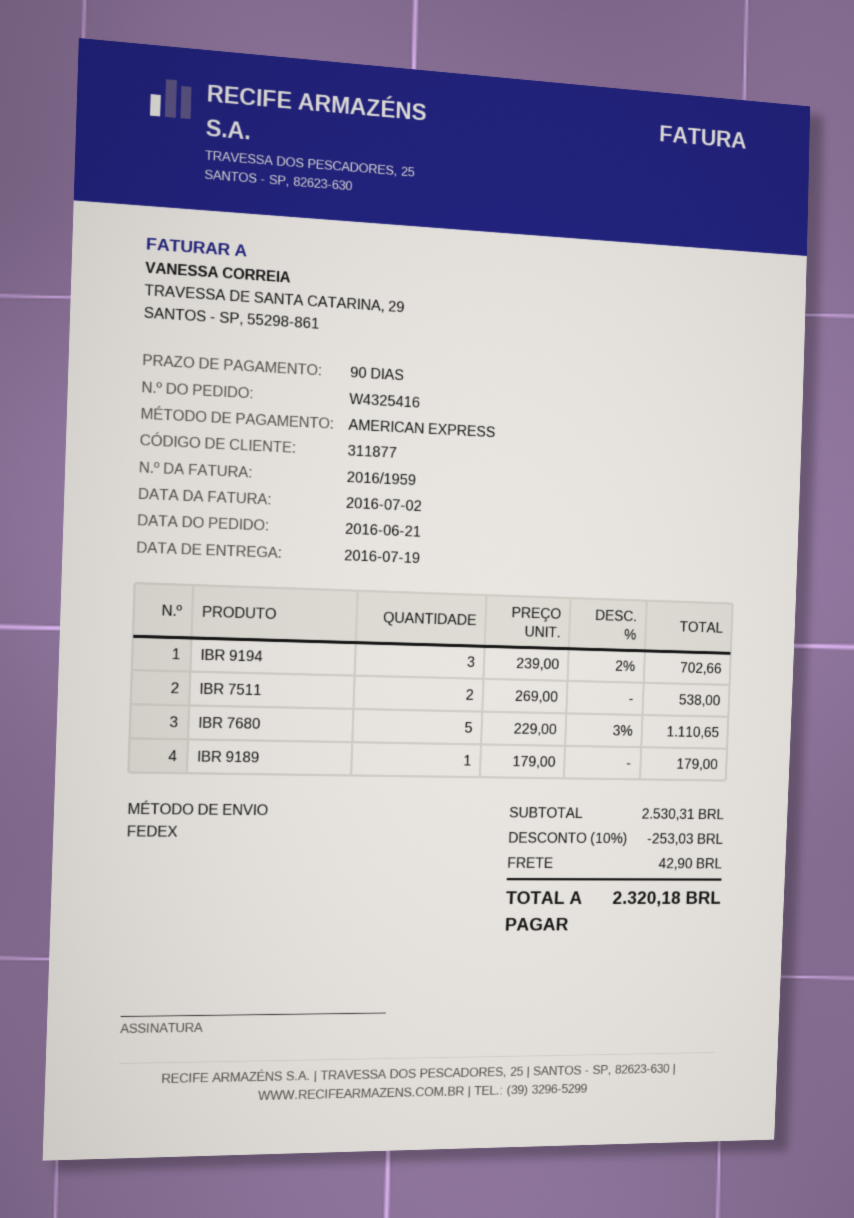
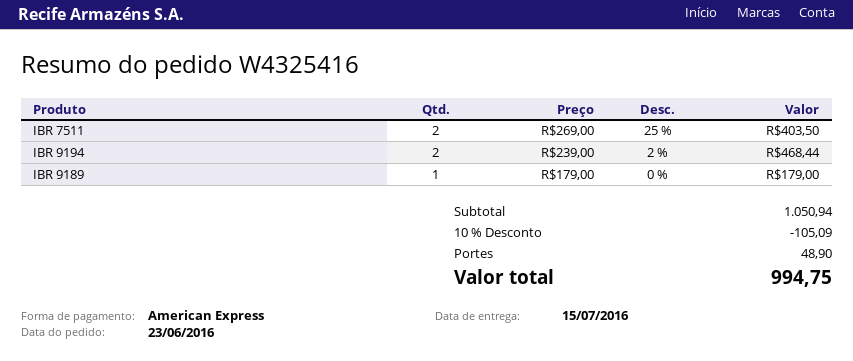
order date: 2016-06-21 -> 2016-06-23
delivery date: 2016-07-19 -> 2016-07-15
IBR 9194: 3 x 239.00 - 2% = 702.66 -> 2 x 239.00 - 2% = 468.44
IBR 7511: 2 x 269.00 = 538.00 -> 2 x 269.00 - 25% = 403.50
IBR 7680: 5 x 229.00 - 3% = 1110.65 -> none
subtotal: 2530.31 -> 1050.94
discount: 10% = 253.03 -> 10% = 105.09
shipping: 42.90 -> 48.90
total: 2320.18 -> 994.75

